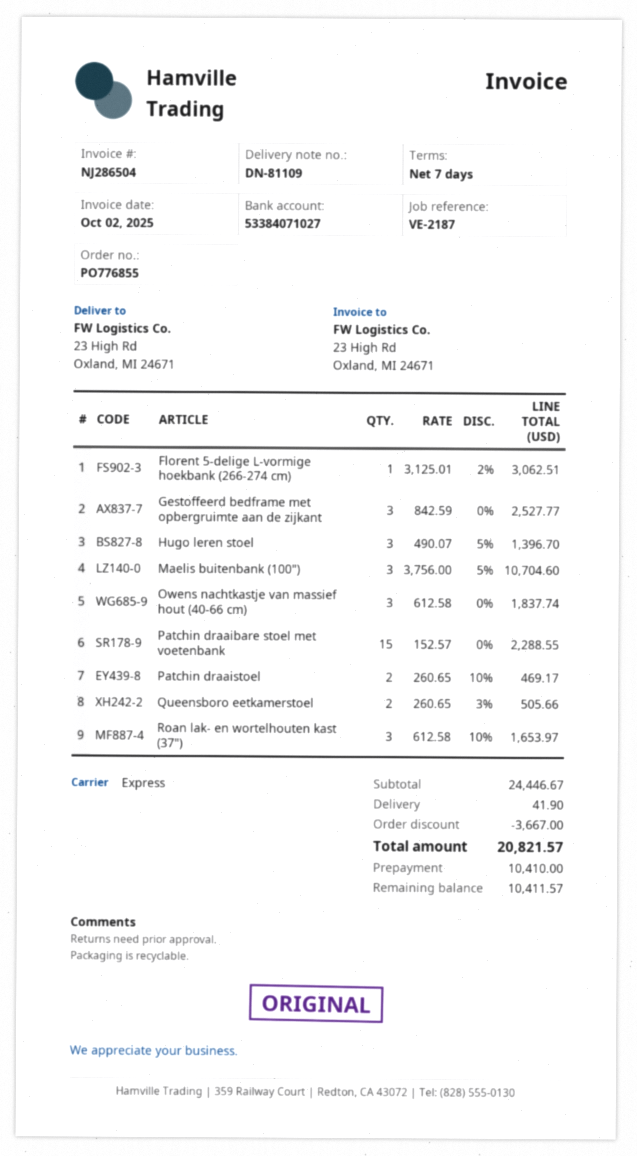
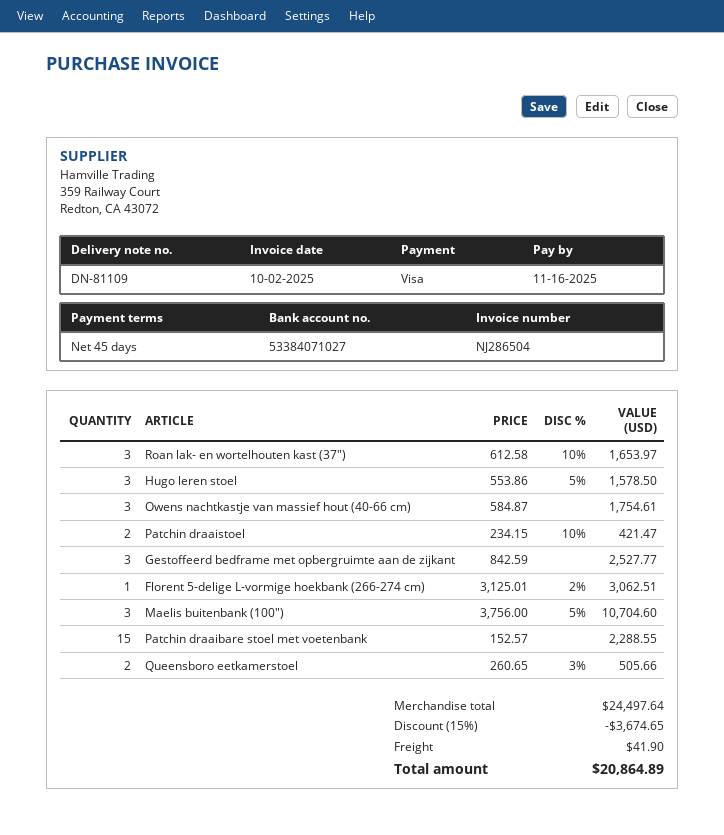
payment terms: 7 days -> 45 days
Hugo leren stoel: 3 x 490.07 - 5% = 1396.70 -> 3 x 553.86 - 5% = 1578.50
Owens nachtkastje van massief hout (40-66 cm): 3 x 612.58 = 1837.74 -> 3 x 584.87 = 1754.61
Patchin draaistoel: 2 x 260.65 - 10% = 469.17 -> 2 x 234.15 - 10% = 421.47
subtotal: 24446.67 -> 24497.64
discount: 3667.00 -> 3674.65
total: 20821.57 -> 20864.89

